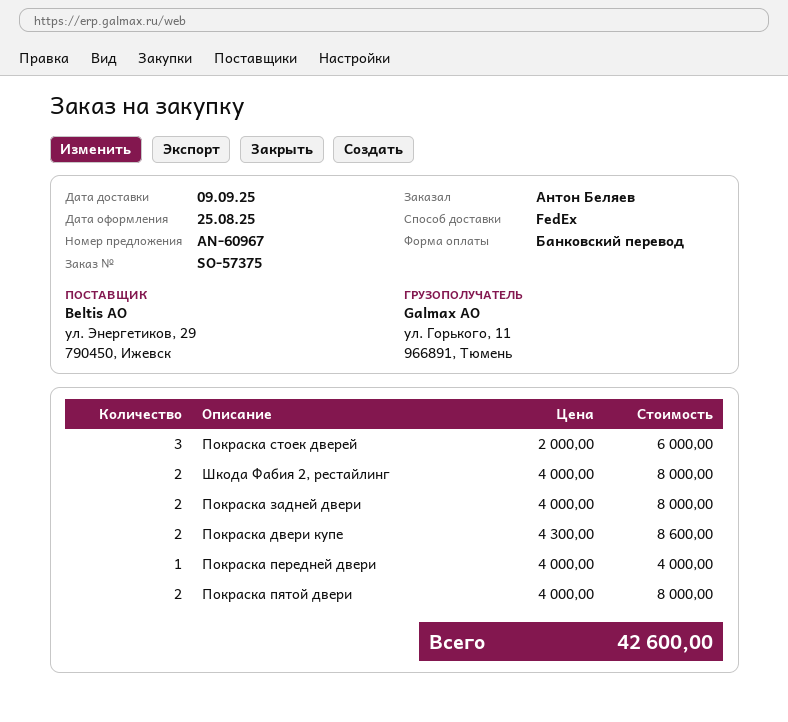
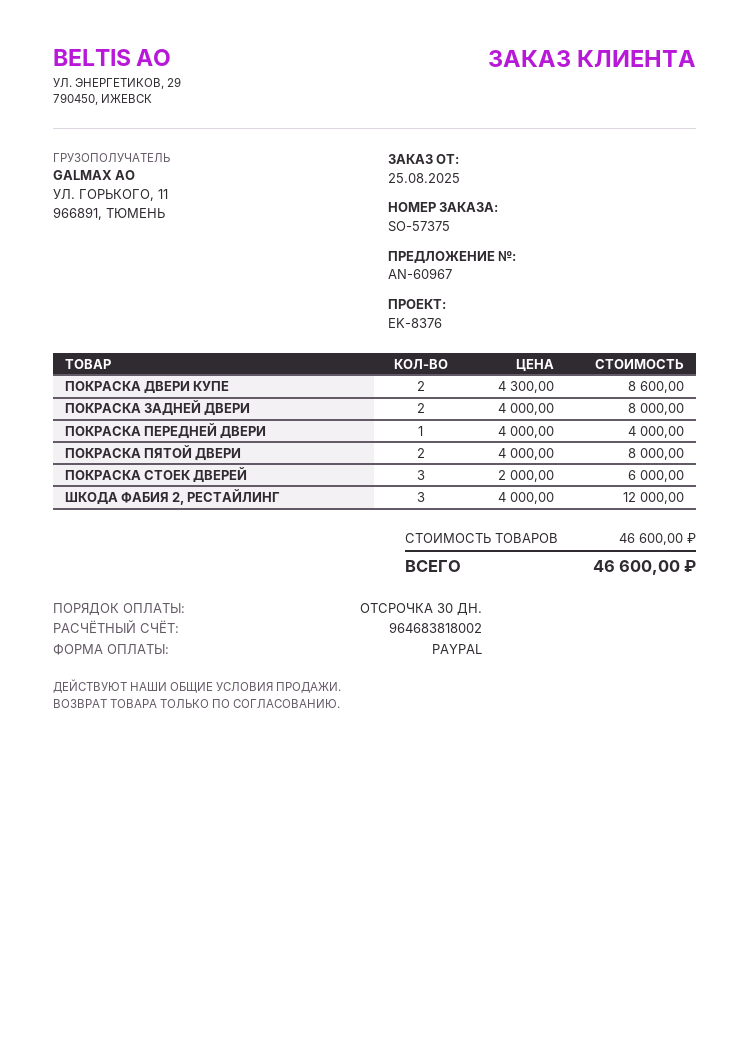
payment method: bank transfer -> PayPal
Шкода Фабия 2, рестайлинг: 2 x 4000.00 = 8000.00 -> 3 x 4000.00 = 12000.00
total: 42600.00 -> 46600.00

